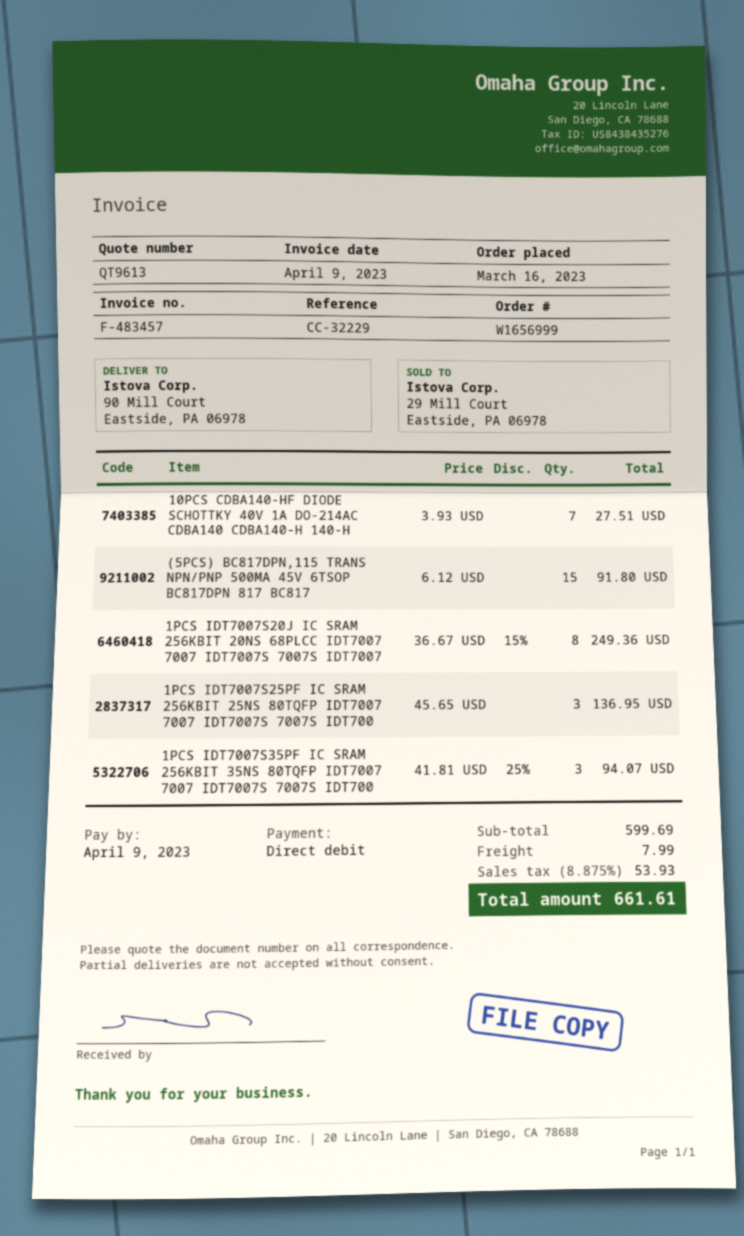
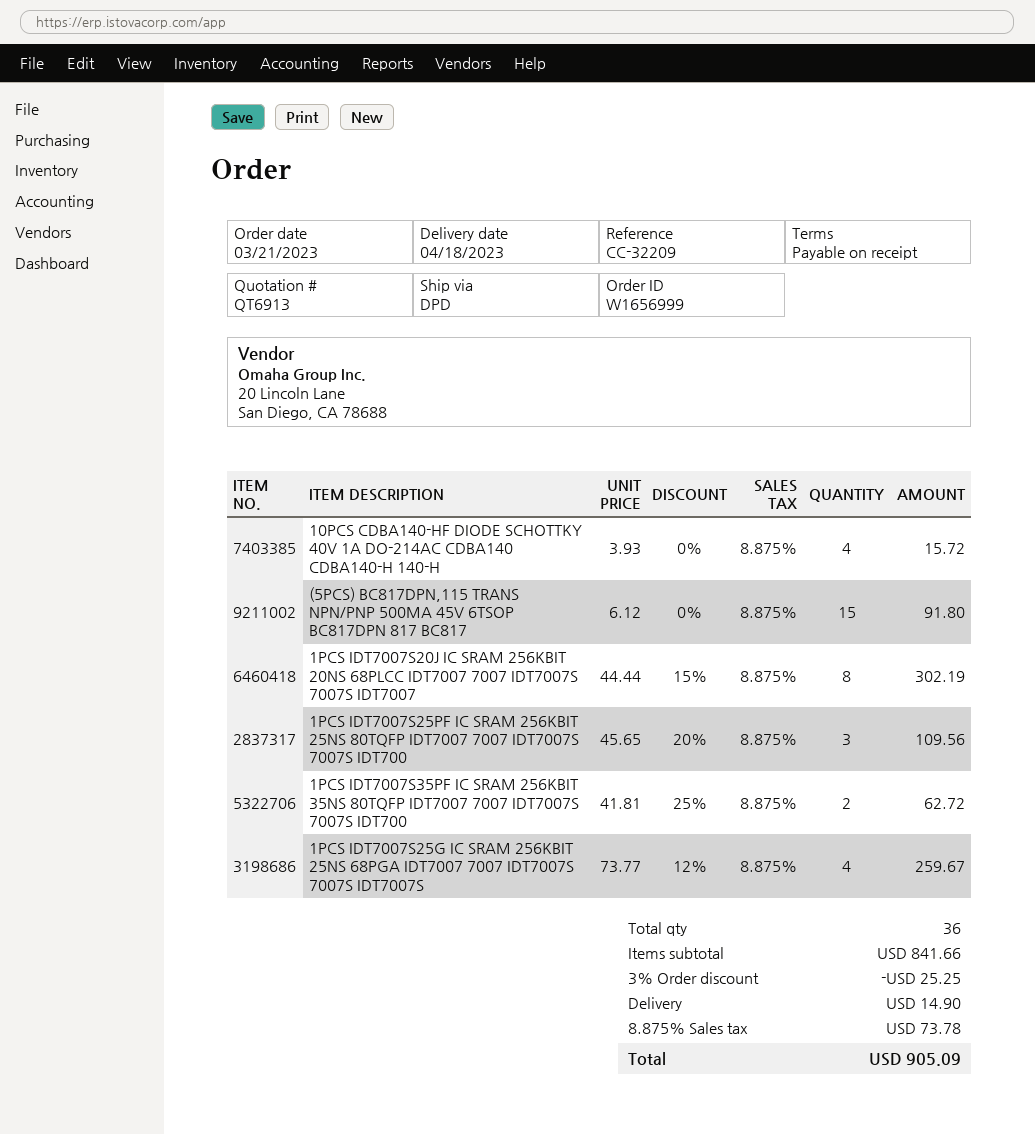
quote number: QT9613 -> QT6913
order date: 2023-03-16 -> 2023-03-21
reference: CC-32229 -> CC-32209
10PCS CDBA140-HF DIODE SCHOTTKY 40V 1A DO-214AC CDBA140 CDBA140-H 140-H: 7 x 3.93 = 27.51 -> 4 x 3.93 = 15.72
1PCS IDT7007S20J IC SRAM 256KBIT 20NS 68PLCC IDT7007 7007 IDT7007S 7007S IDT7007: 8 x 36.67 - 15% = 249.36 -> 8 x 44.44 - 15% = 302.19
1PCS IDT7007S25PF IC SRAM 256KBIT 25NS 80TQFP IDT7007 7007 IDT7007S 7007S IDT700: 3 x 45.65 = 136.95 -> 3 x 45.65 - 20% = 109.56
1PCS IDT7007S35PF IC SRAM 256KBIT 35NS 80TQFP IDT7007 7007 IDT7007S 7007S IDT700: 3 x 41.81 - 25% = 94.07 -> 2 x 41.81 - 25% = 62.72
1PCS IDT7007S25G IC SRAM 256KBIT 25NS 68PGA IDT7007 7007 IDT7007S 7007S IDT7007S: none -> 4 x 73.77 - 12% = 259.67
subtotal: 599.69 -> 841.66
discount: none -> 3% = 25.25
shipping: 7.99 -> 14.90
tax: 8.875% = 53.93 -> 8.875% = 73.78
total: 661.61 -> 905.09

